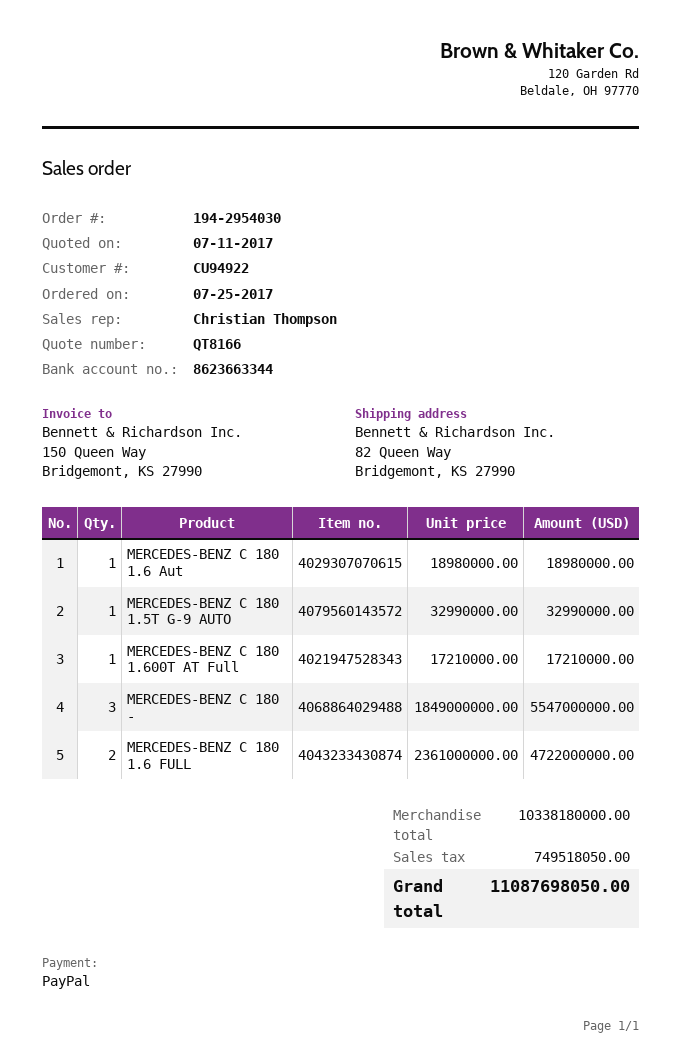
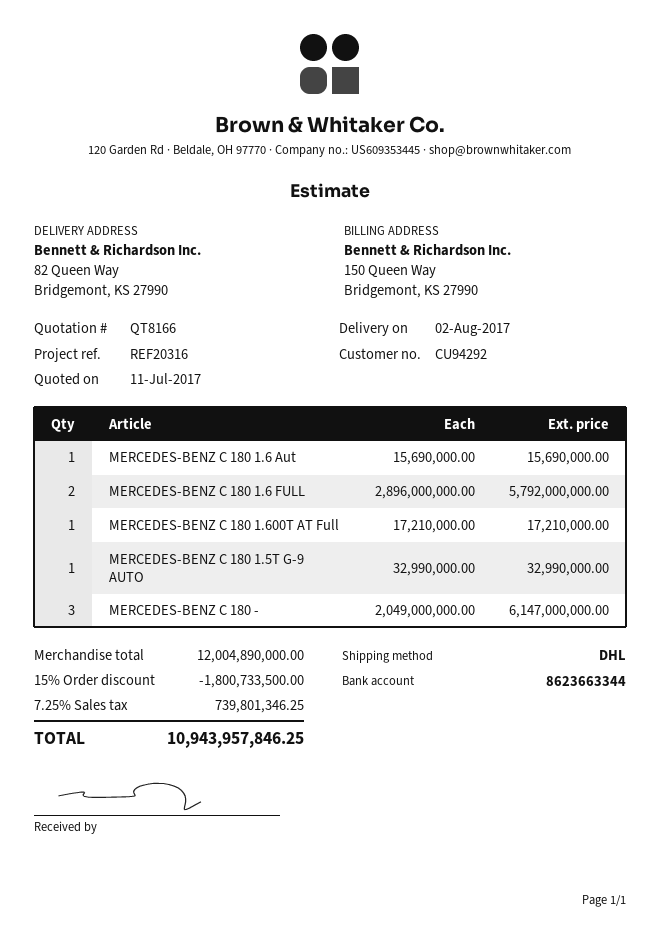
customer number: CU94922 -> CU94292
MERCEDES-BENZ C 180 1.6 Aut: 1 x 18980000.00 = 18980000.00 -> 1 x 15690000.00 = 15690000.00
MERCEDES-BENZ C 180 -: 3 x 1849000000.00 = 5547000000.00 -> 3 x 2049000000.00 = 6147000000.00
MERCEDES-BENZ C 180 1.6 FULL: 2 x 2361000000.00 = 4722000000.00 -> 2 x 2896000000.00 = 5792000000.00
subtotal: 10338180000.00 -> 12004890000.00
discount: none -> 15% = 1800733500.00
tax: 749518050.00 -> 739801346.25
total: 11087698050.00 -> 10943957846.25

